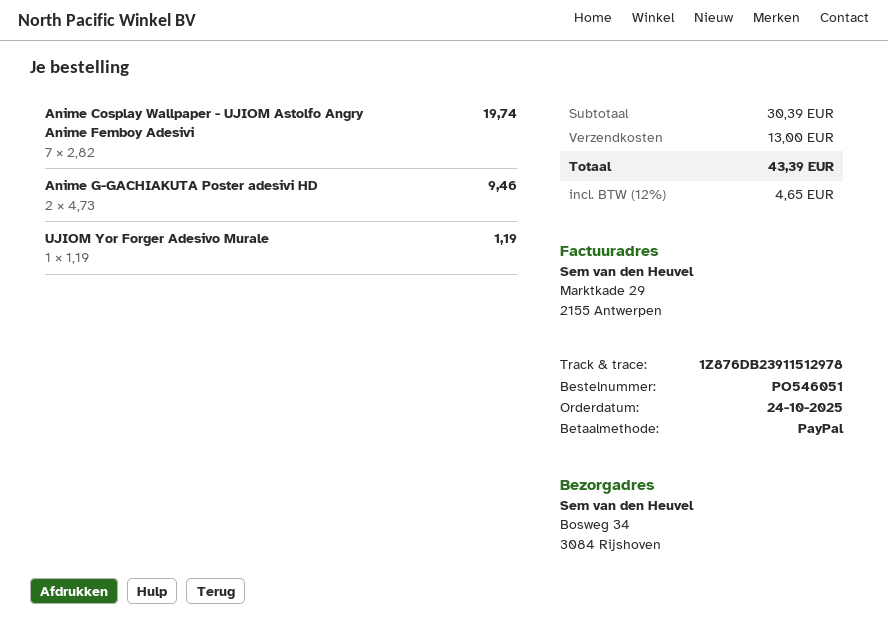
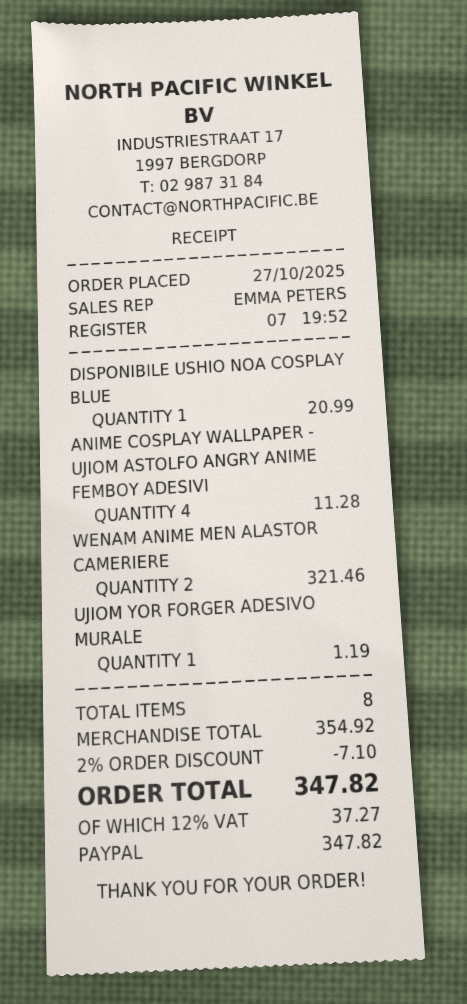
order date: 2025-10-24 -> 2025-10-27
Anime Cosplay Wallpaper - UJIOM Astolfo Angry Anime Femboy Adesivi: 7 for 19.74 -> 4 for 11.28
Anime G-GACHIAKUTA Poster adesivi HD: 2 for 9.46 -> none
DISPONIBILE USHIO NOA COSPLAY BLUE: none -> 1 for 20.99
WENAM ANIME MEN ALASTOR CAMERIERE: none -> 2 for 321.46
subtotal: 30.39 -> 354.92
discount: none -> 2% = 7.10
shipping: 13.00 -> none
tax: 12% = 4.65 -> 12% = 37.27
total: 43.39 -> 347.82

